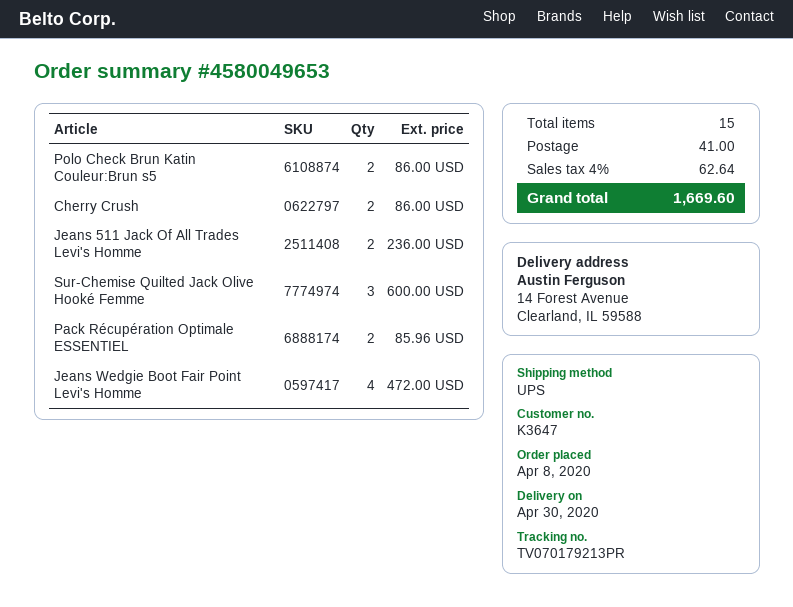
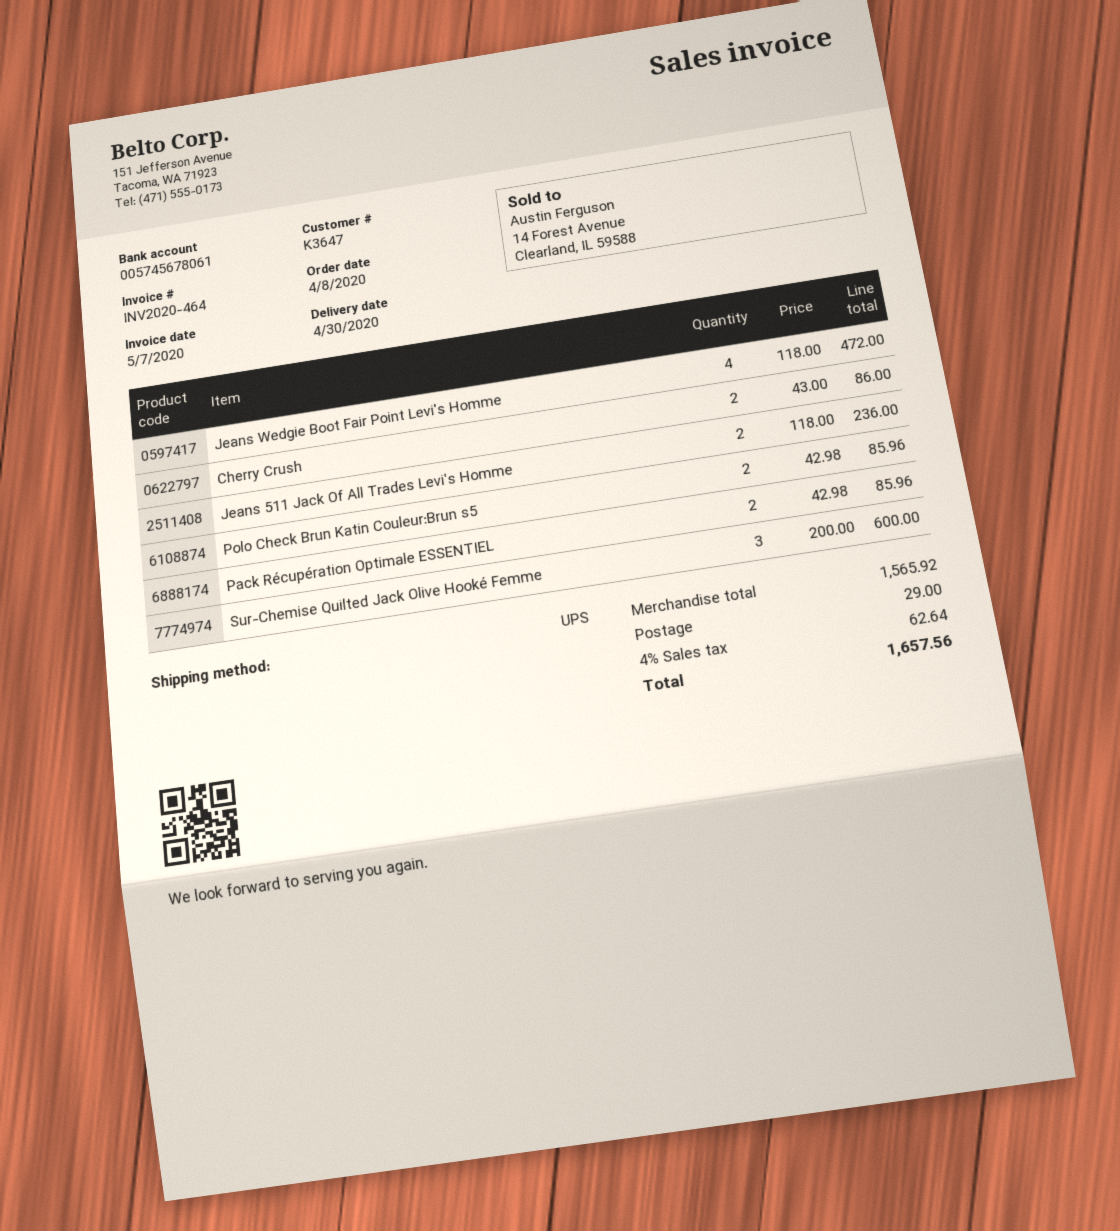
Polo Check Brun Katin Couleur:Brun s5: 2 for 86.00 -> 2 for 85.96
shipping: 41.00 -> 29.00
total: 1669.60 -> 1657.56

